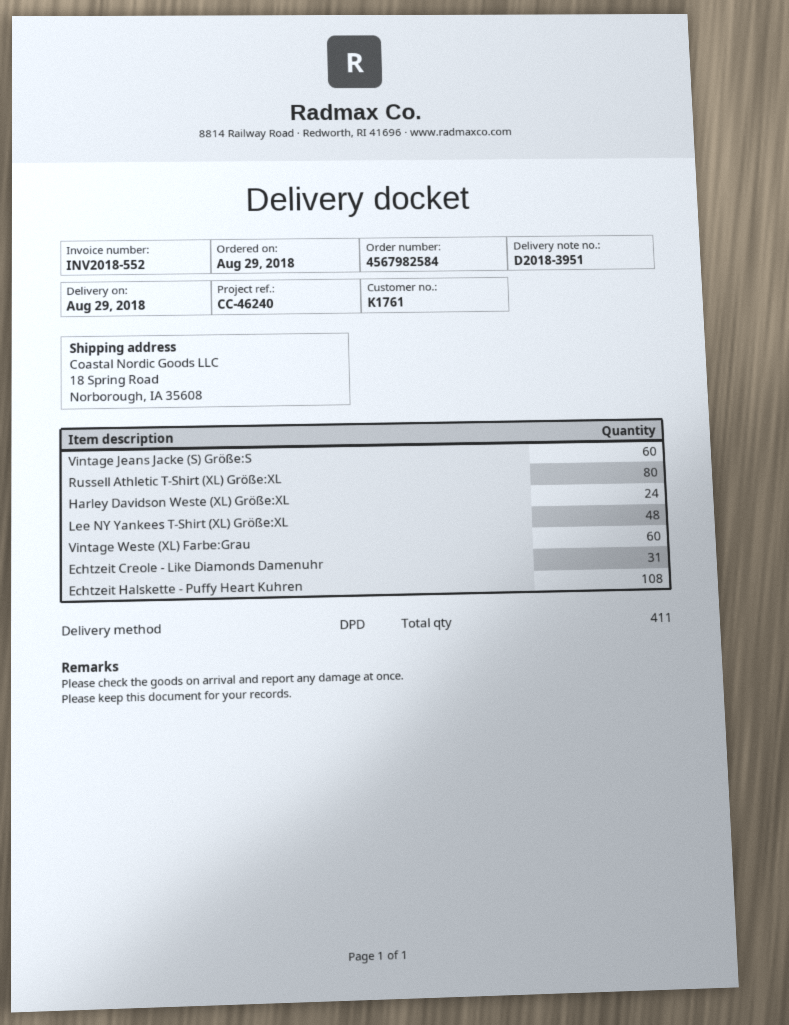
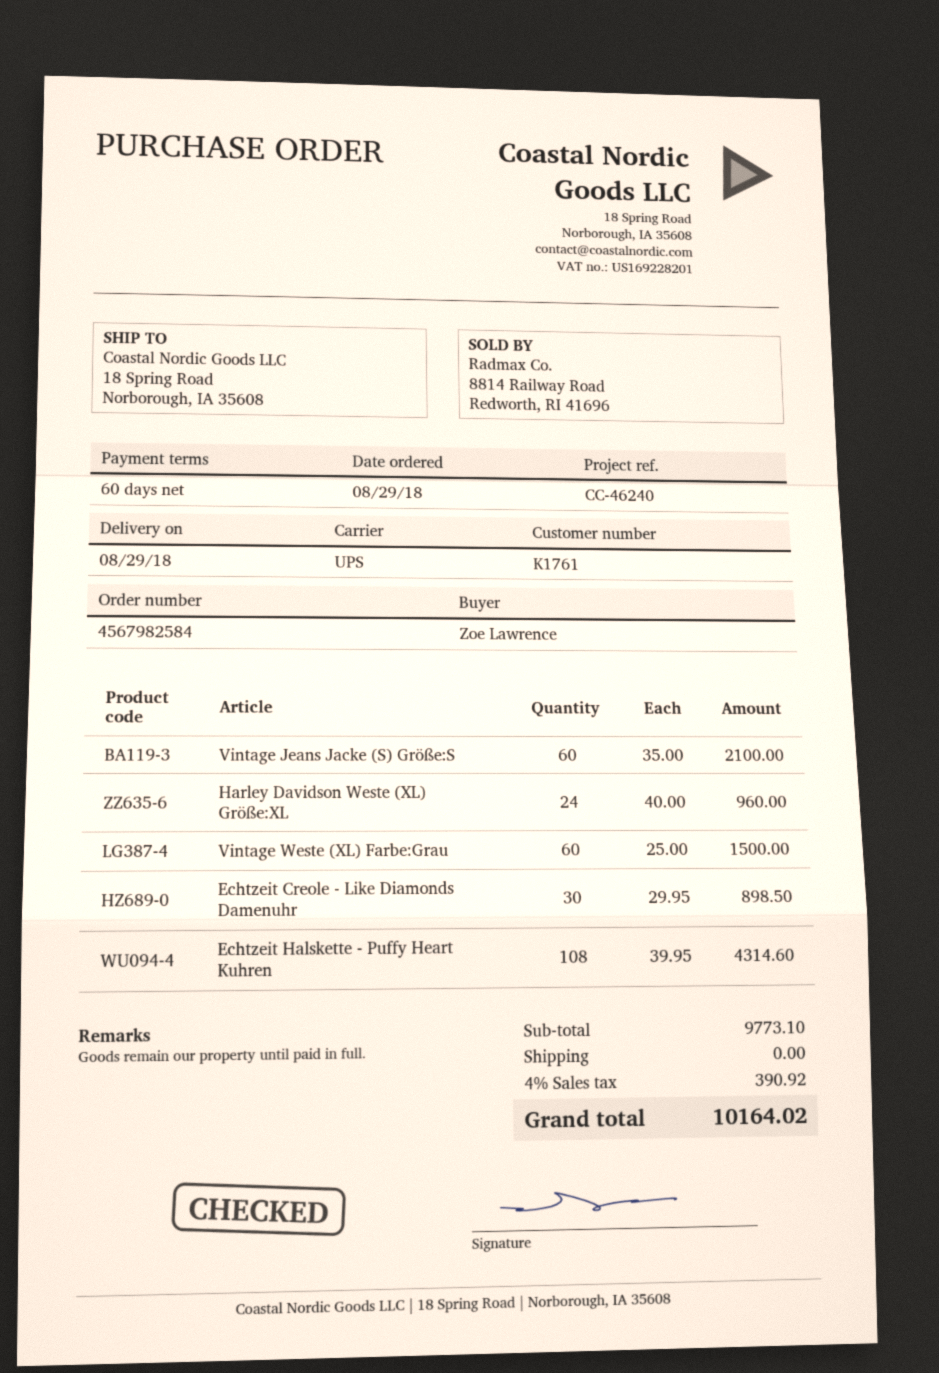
shipping method: DPD -> UPS
Russell Athletic T-Shirt (XL) Größe:XL: 80 -> none
Lee NY Yankees T-Shirt (XL) Größe:XL: 48 -> none
Echtzeit Creole - Like Diamonds Damenuhr: 31 -> 30

